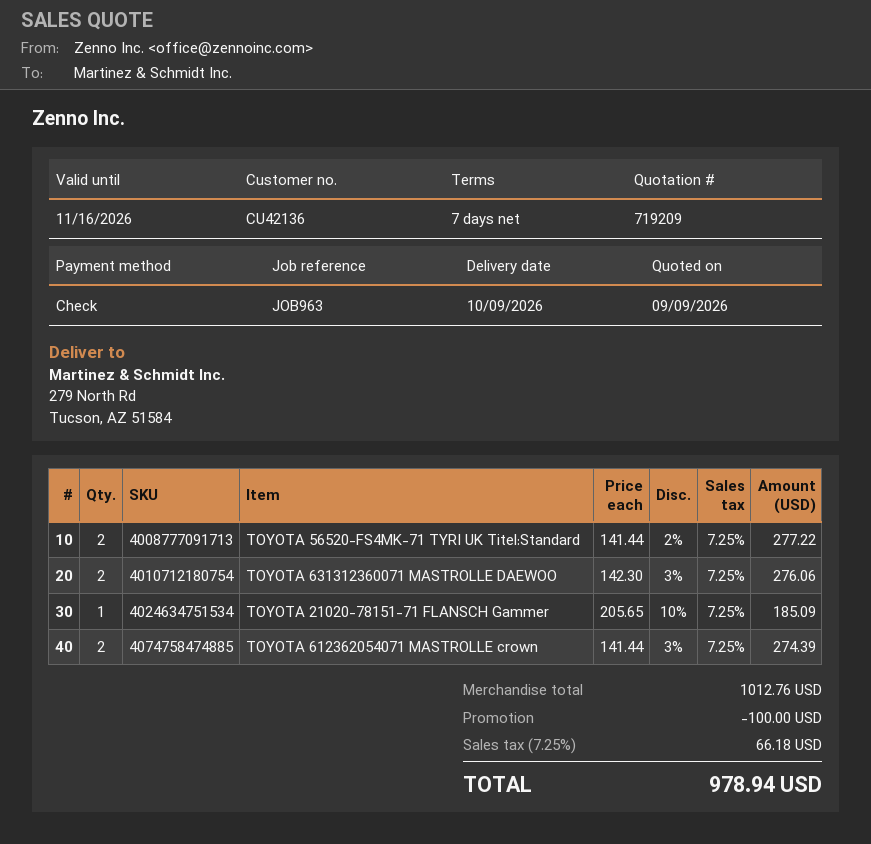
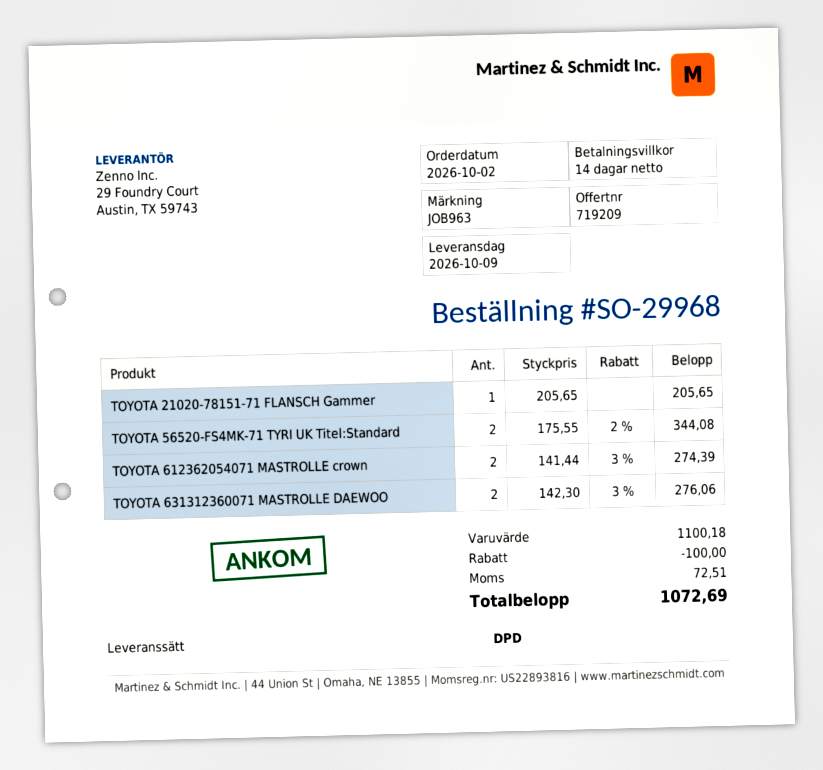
payment terms: 7 days -> 14 days
TOYOTA 56520-FS4MK-71 TYRI UK Titel:Standard: 2 x 141.44 - 2% = 277.22 -> 2 x 175.55 - 2% = 344.08
TOYOTA 21020-78151-71 FLANSCH Gammer: 1 x 205.65 - 10% = 185.09 -> 1 x 205.65 = 205.65
subtotal: 1012.76 -> 1100.18
tax: 66.18 -> 72.51
total: 978.94 -> 1072.69

